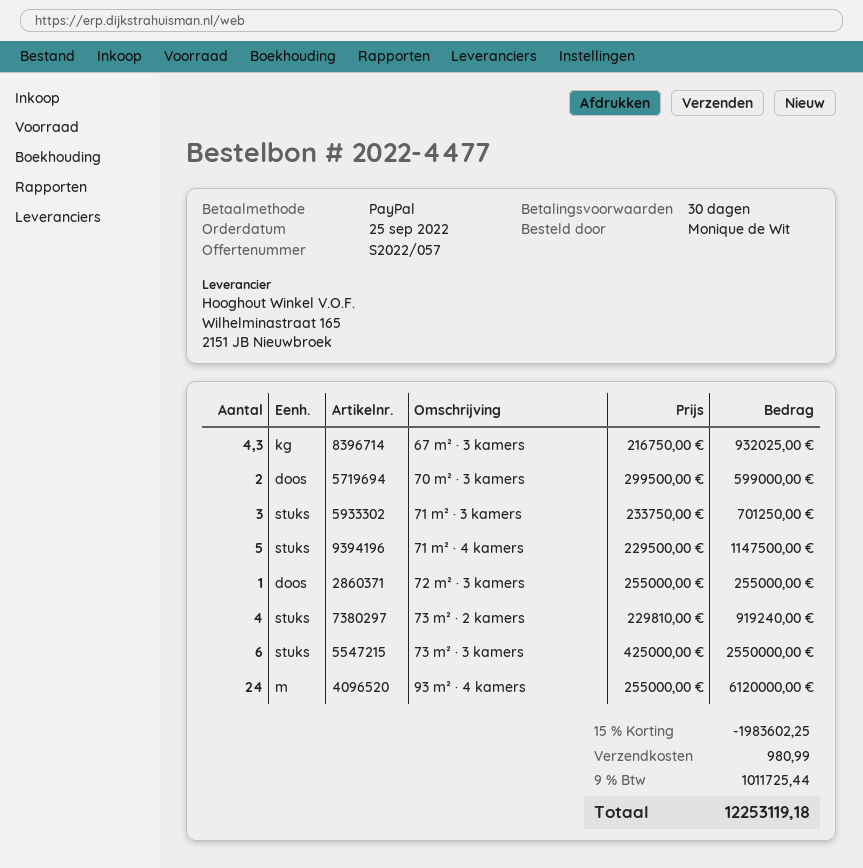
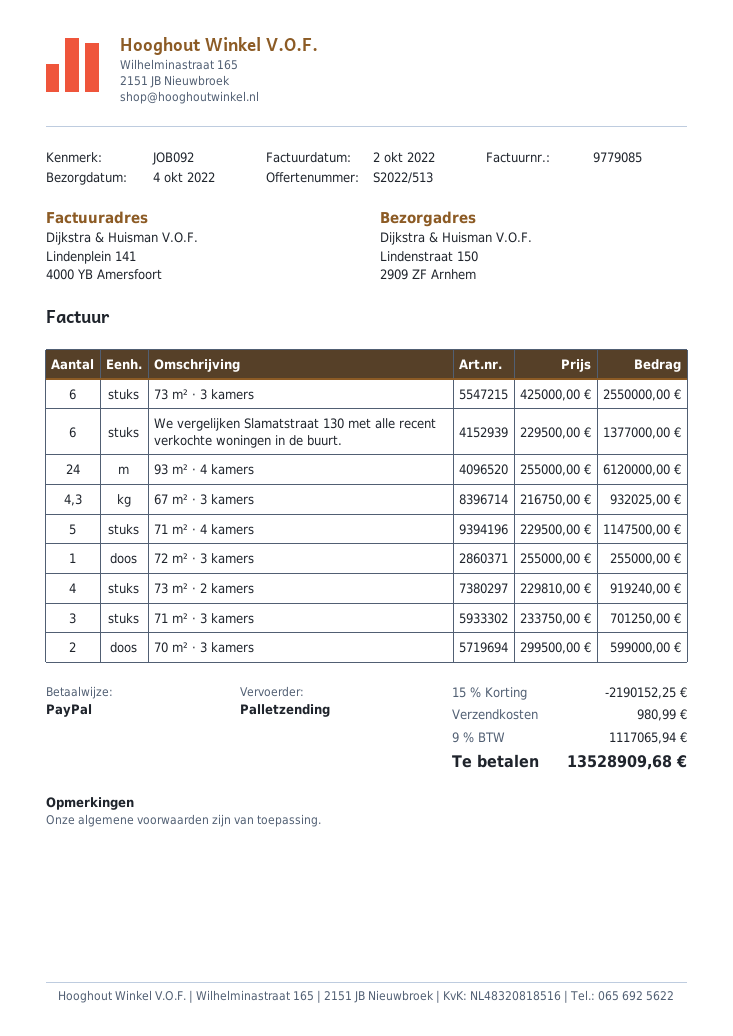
quote number: S2022/057 -> S2022/513
We vergelijken Slamatstraat 130 met alle recent verkochte woningen in de buurt.: none -> 6 x 229500.00 = 1377000.00
discount: 15% = 1983602.25 -> 15% = 2190152.25
tax: 9% = 1011725.44 -> 9% = 1117065.94
total: 12253119.18 -> 13528909.68

